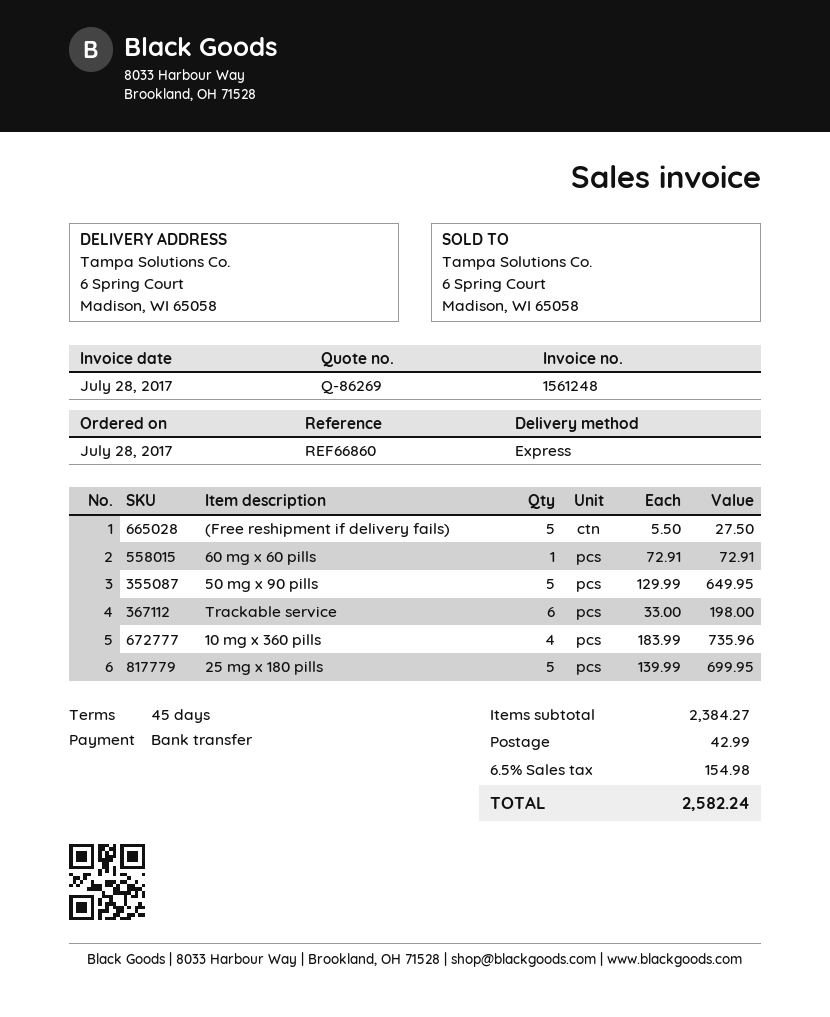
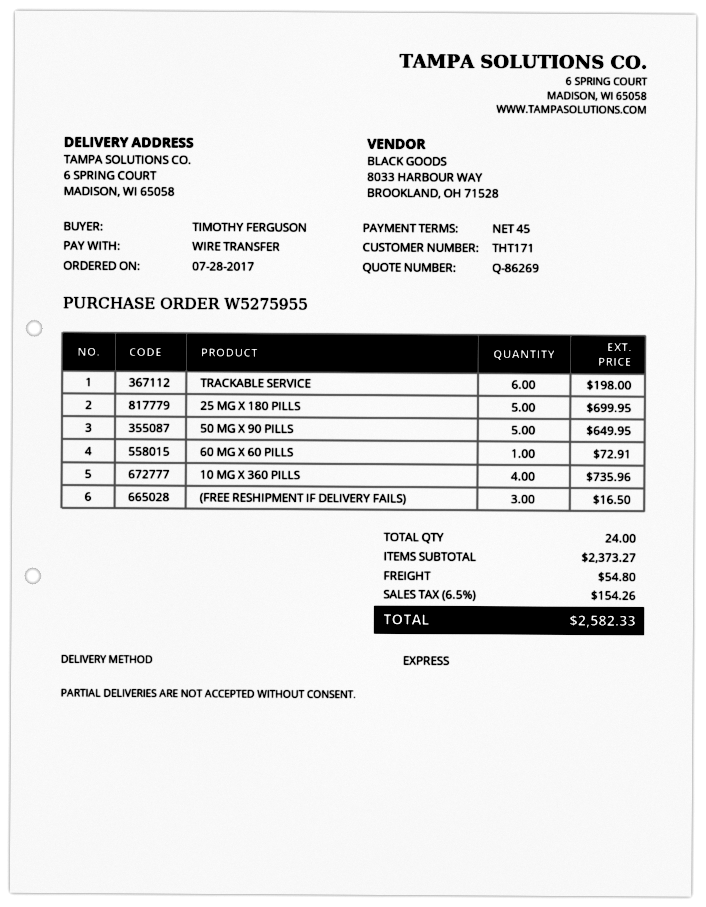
(Free reshipment if delivery fails): 5 for 27.50 -> 3 for 16.50
subtotal: 2384.27 -> 2373.27
shipping: 42.99 -> 54.80
tax: 6.5% = 154.98 -> 6.5% = 154.26
total: 2582.24 -> 2582.33

